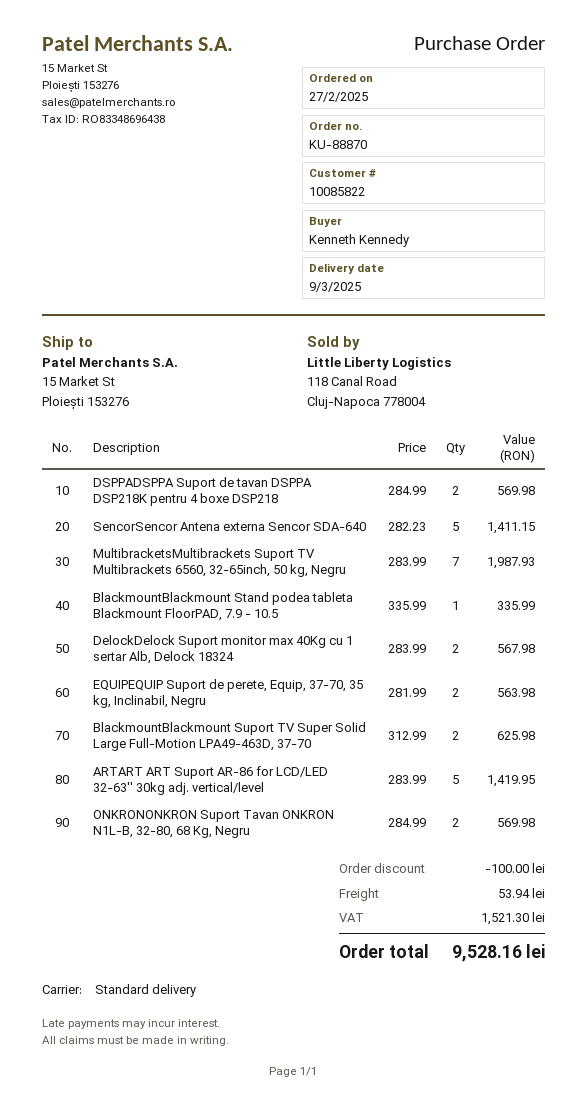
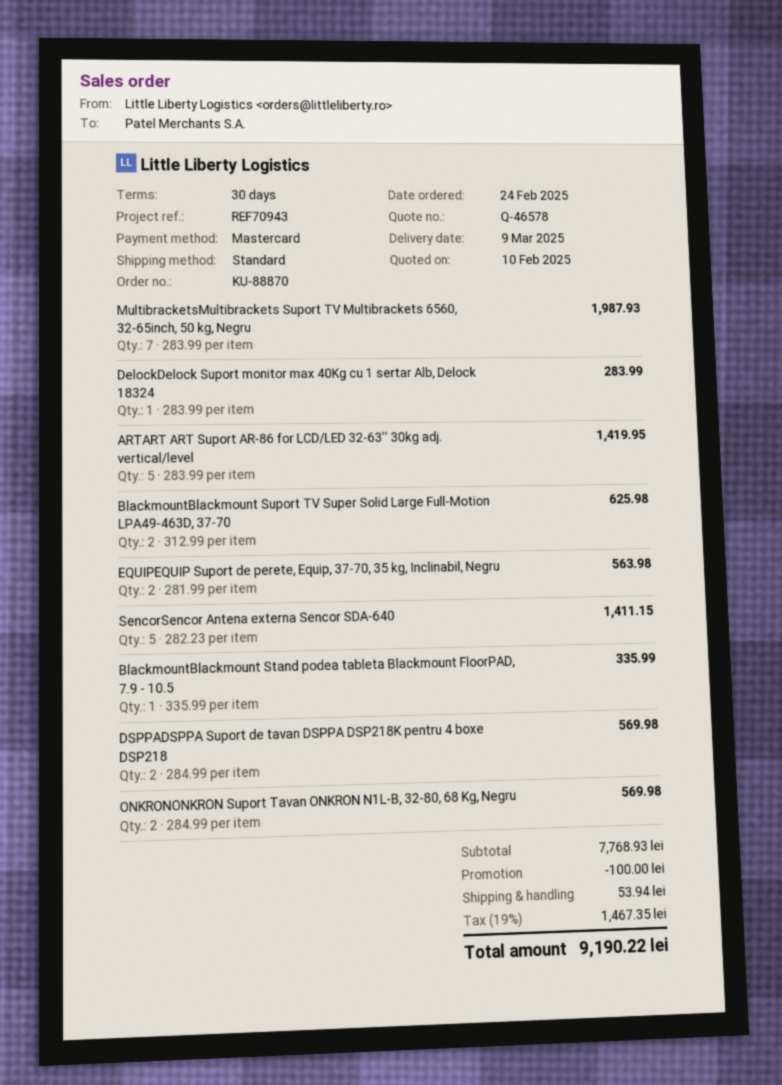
order date: 2025-02-27 -> 2025-02-24
DelockDelock Suport monitor max 40Kg cu 1 sertar Alb, Delock 18324: 2 x 283.99 = 567.98 -> 1 x 283.99 = 283.99
tax: 1521.30 -> 1467.35
total: 9528.16 -> 9190.22

